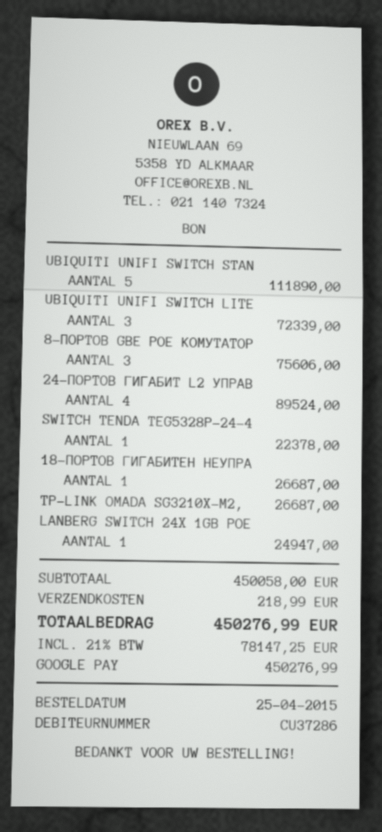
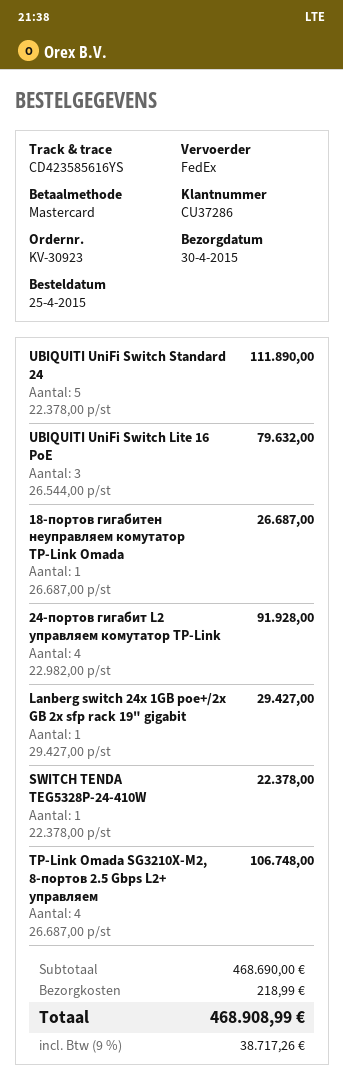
payment method: Google Pay -> Mastercard
UBIQUITI UNIFI SWITCH LITE: 3 for 72339.00 -> 3 for 79632.00
8-ПОРТОВ GBE POE КОМУТАТОР: 3 for 75606.00 -> none
24-ПОРТОВ ГИГАБИТ L2 УПРАВ: 4 for 89524.00 -> 4 for 91928.00
TP-LINK OMADA SG3210X-M2,: 1 for 26687.00 -> 4 for 106748.00
LANBERG SWITCH 24X 1GB POE: 1 for 24947.00 -> 1 for 29427.00
subtotal: 450058.00 -> 468690.00
tax: 21% = 78147.25 -> 9% = 38717.26
total: 450276.99 -> 468908.99

